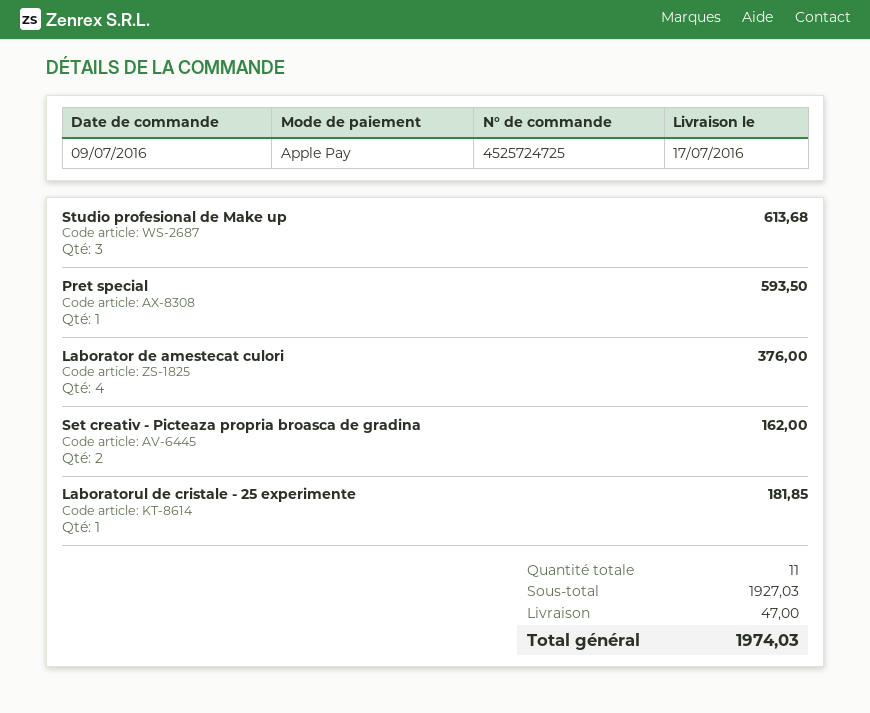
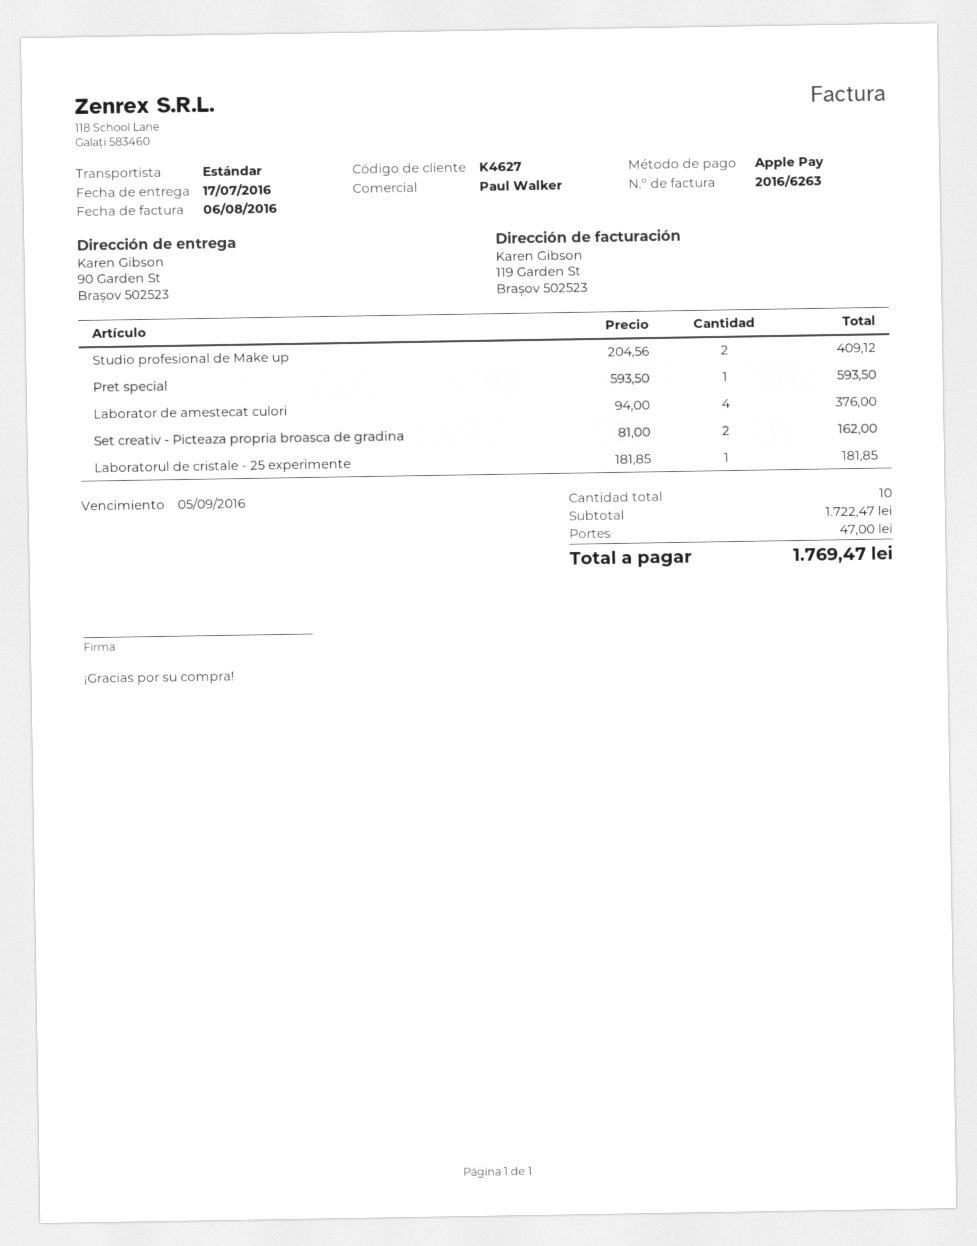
Studio profesional de Make up: 3 for 613.68 -> 2 for 409.12
total quantity: 11 -> 10
subtotal: 1927.03 -> 1722.47
total: 1974.03 -> 1769.47

